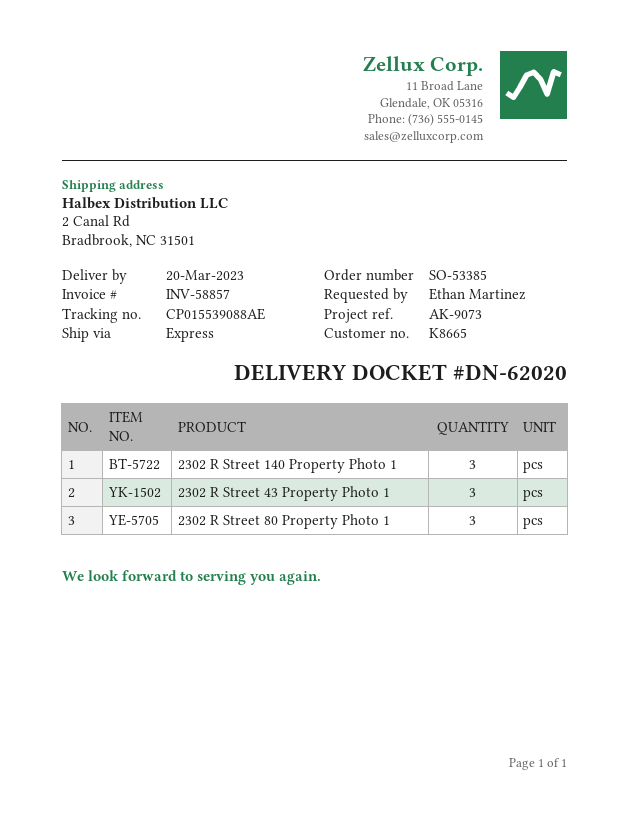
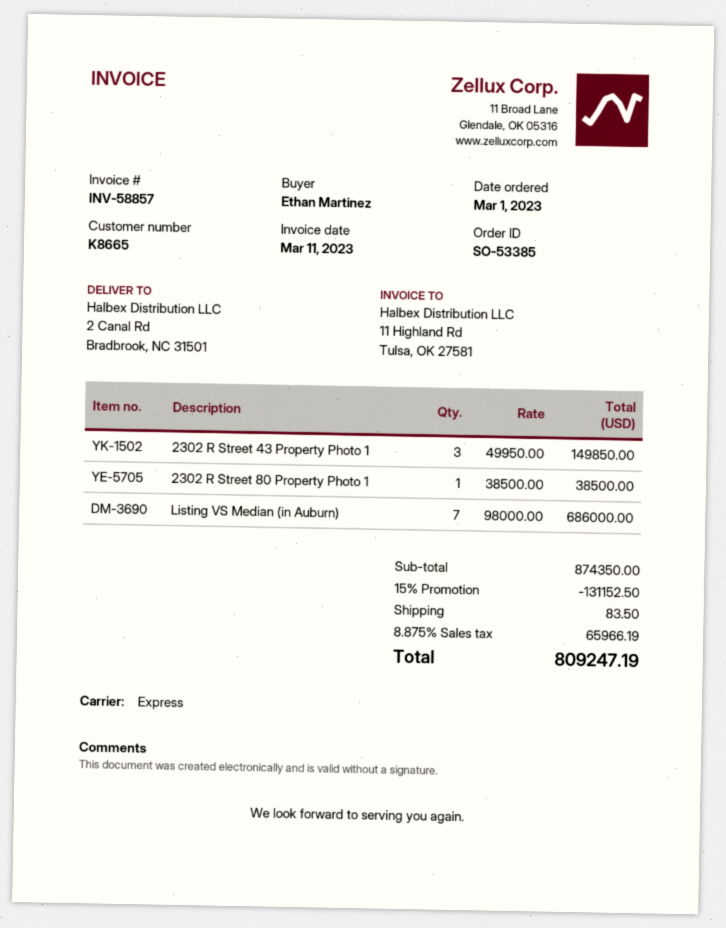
2302 R Street 140 Property Photo 1: 3 -> none
2302 R Street 80 Property Photo 1: 3 -> 1
Listing VS Median (in Auburn): none -> 7

